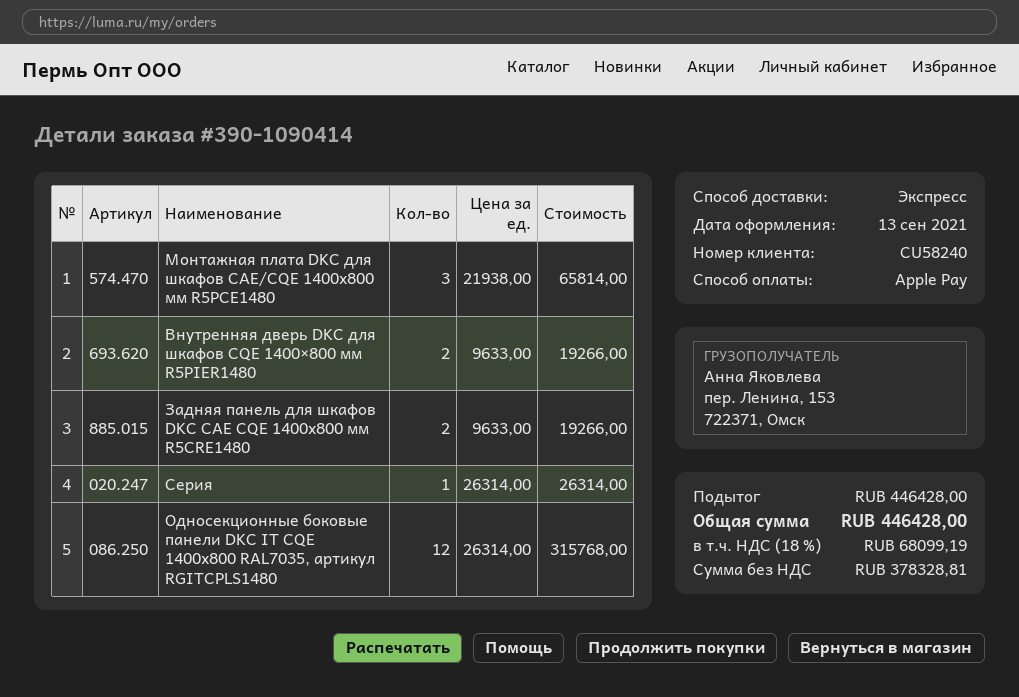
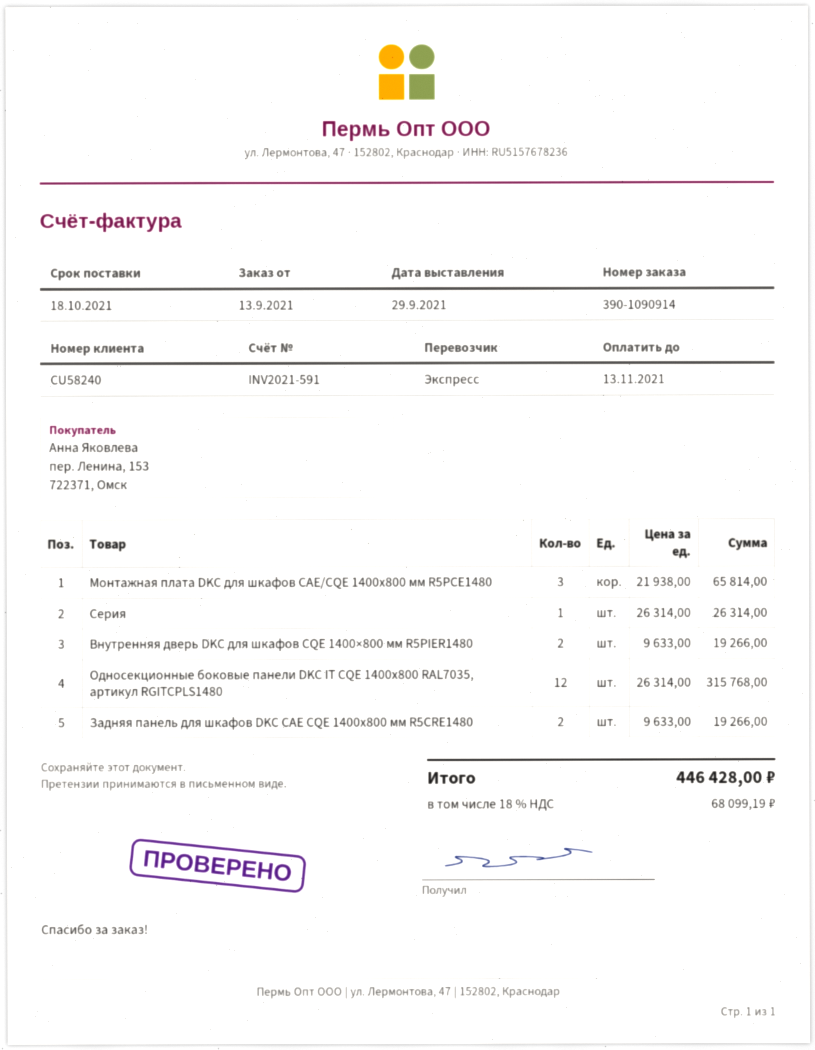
order number: 390-1090414 -> 390-1090914

